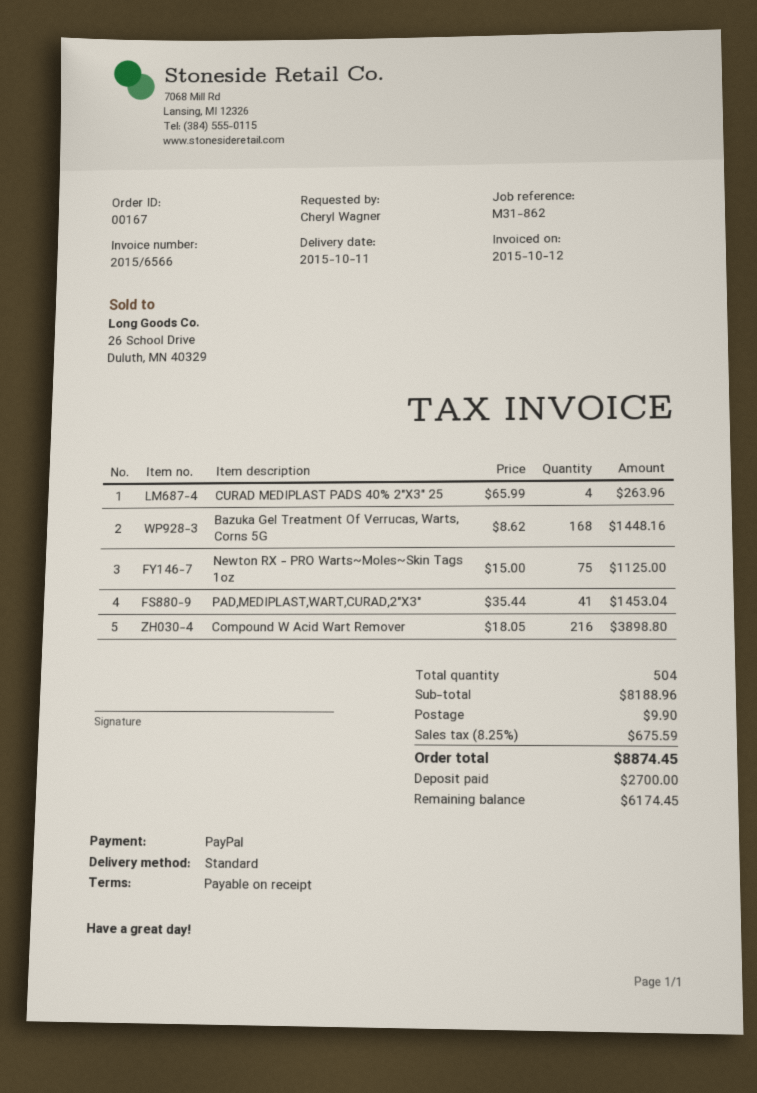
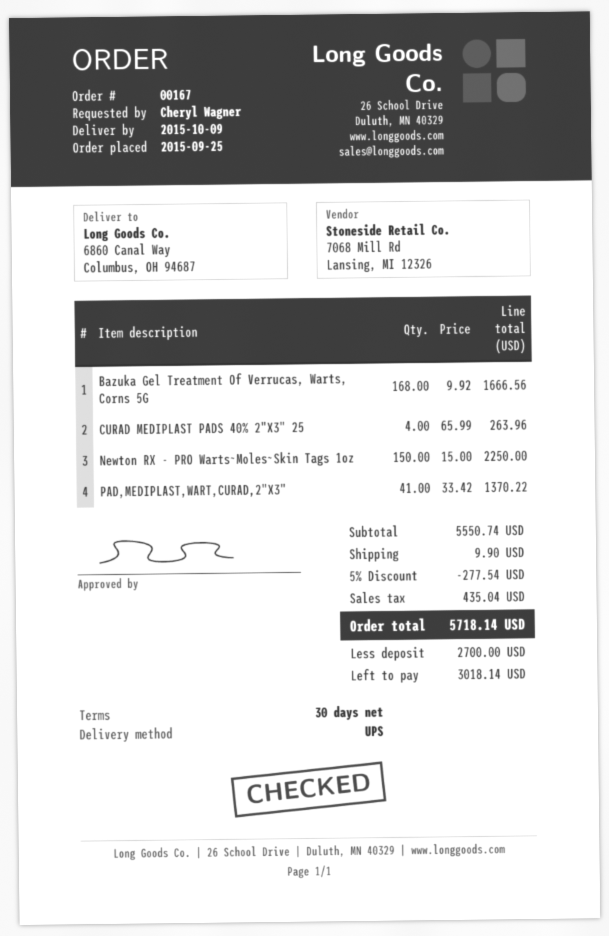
delivery date: 2015-10-11 -> 2015-10-09
payment terms: on receipt -> 30 days
shipping method: standard -> UPS
Bazuka Gel Treatment Of Verrucas, Warts, Corns 5G: 168 x 8.62 = 1448.16 -> 168 x 9.92 = 1666.56
Newton RX - PRO Warts~Moles~Skin Tags 1oz: 75 x 15.00 = 1125.00 -> 150 x 15.00 = 2250.00
PAD,MEDIPLAST,WART,CURAD,2"X3": 41 x 35.44 = 1453.04 -> 41 x 33.42 = 1370.22
Compound W Acid Wart Remover: 216 x 18.05 = 3898.80 -> none
subtotal: 8188.96 -> 5550.74
discount: none -> 5% = 277.54
tax: 675.59 -> 435.04
total: 8874.45 -> 5718.14
balance: 6174.45 -> 3018.14

